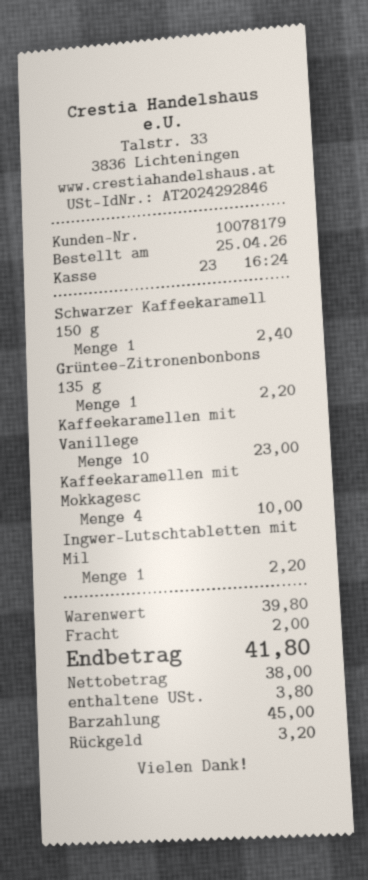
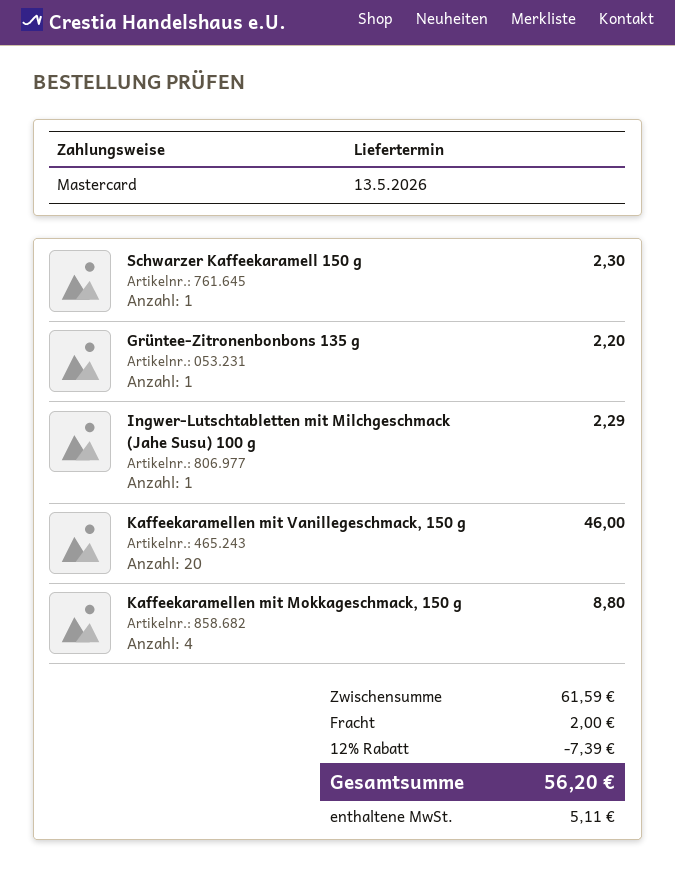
payment method: cash -> Mastercard
Schwarzer Kaffeekaramell 150 g: 1 for 2.40 -> 1 for 2.30
Kaffeekaramellen mit Vanillege: 10 for 23.00 -> 20 for 46.00
Kaffeekaramellen mit Mokkagesc: 4 for 10.00 -> 4 for 8.80
Ingwer-Lutschtabletten mit Mil: 1 for 2.20 -> 1 for 2.29
subtotal: 39.80 -> 61.59
discount: none -> 12% = 7.39
tax: 3.80 -> 5.11
total: 41.80 -> 56.20

